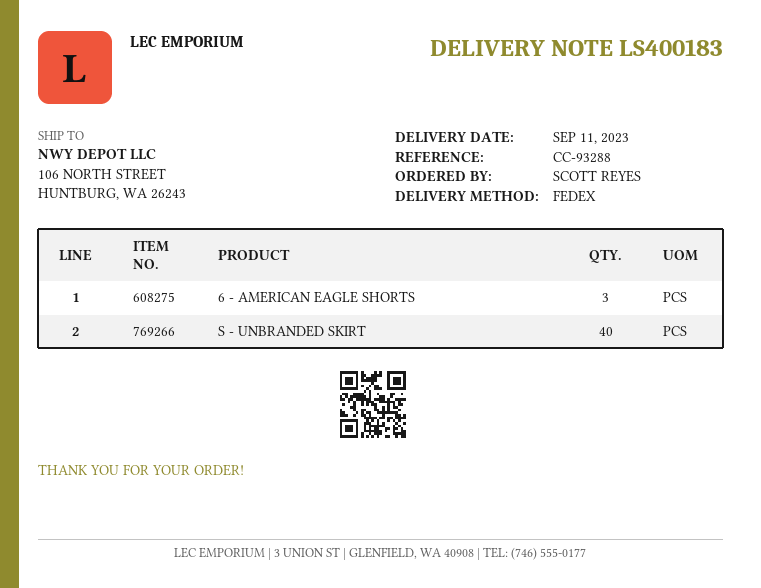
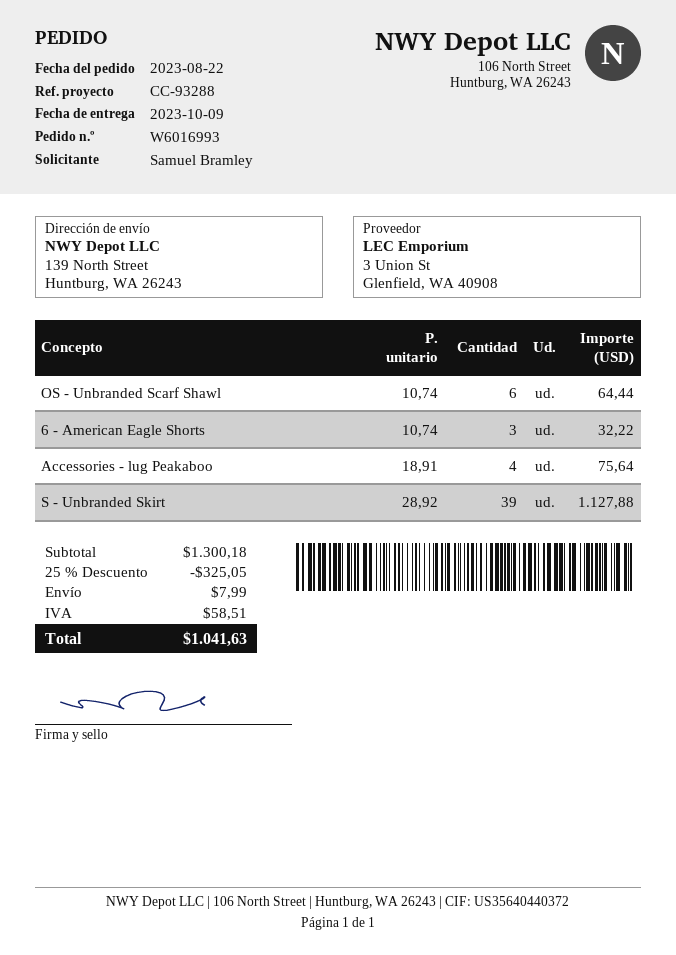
delivery date: 2023-09-11 -> 2023-10-09
ordered by: SCOTT REYES -> Samuel Bramley
ship to: 106 NORTH STREET, HUNTBURG, WA 26243 -> 139 North Street, Huntburg, WA 26243
S - UNBRANDED SKIRT: 40 -> 39
OS - Unbranded Scarf Shawl: none -> 6
Accessories - lug Peakaboo: none -> 4

